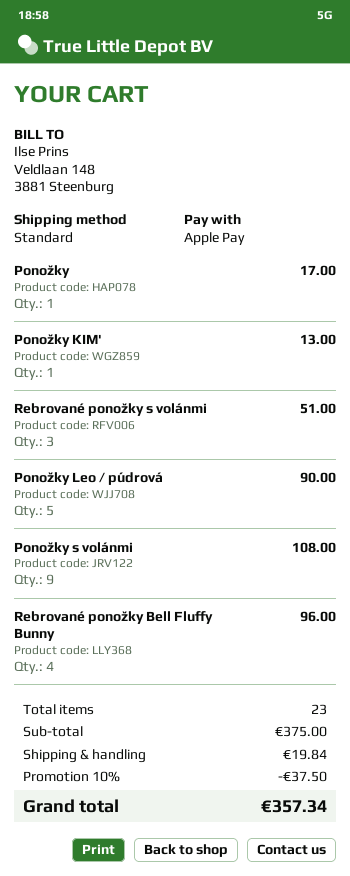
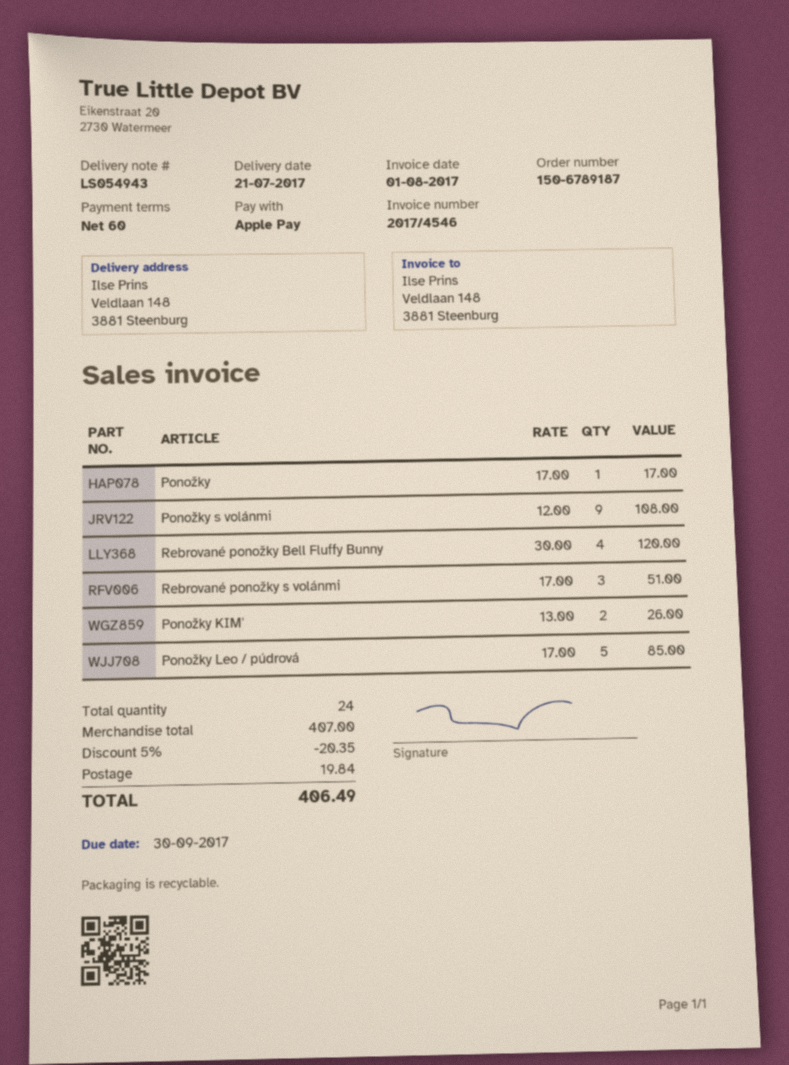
Ponožky KIM': 1 for 13.00 -> 2 for 26.00
Ponožky Leo / púdrová: 5 for 90.00 -> 5 for 85.00
Rebrované ponožky Bell Fluffy Bunny: 4 for 96.00 -> 4 for 120.00
total quantity: 23 -> 24
subtotal: 375.00 -> 407.00
discount: 10% = 37.50 -> 5% = 20.35
total: 357.34 -> 406.49

